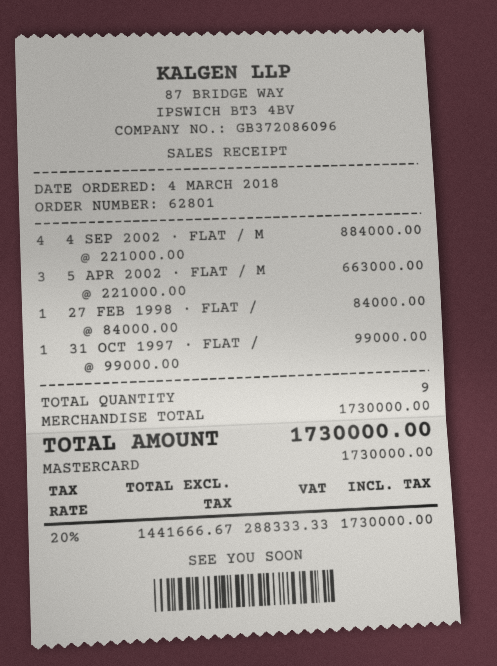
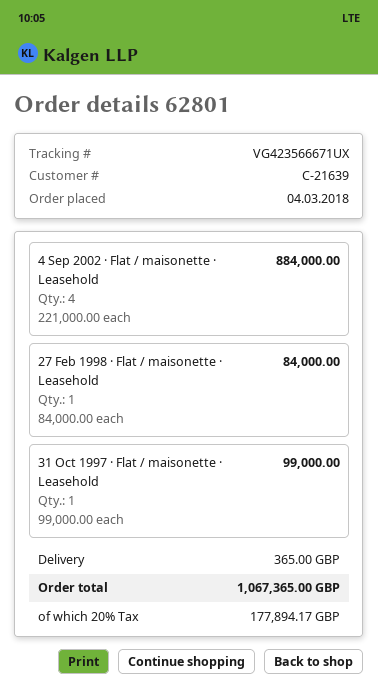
5 APR 2002 · FLAT / M: 3 x 221000.00 = 663000.00 -> none
shipping: none -> 365.00
tax: 20% = 288333.33 -> 20% = 177894.17
total: 1730000.00 -> 1067365.00

